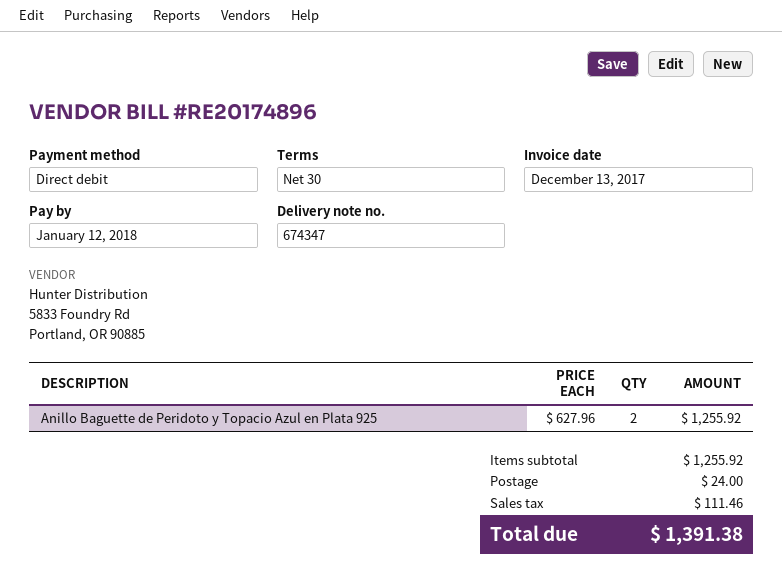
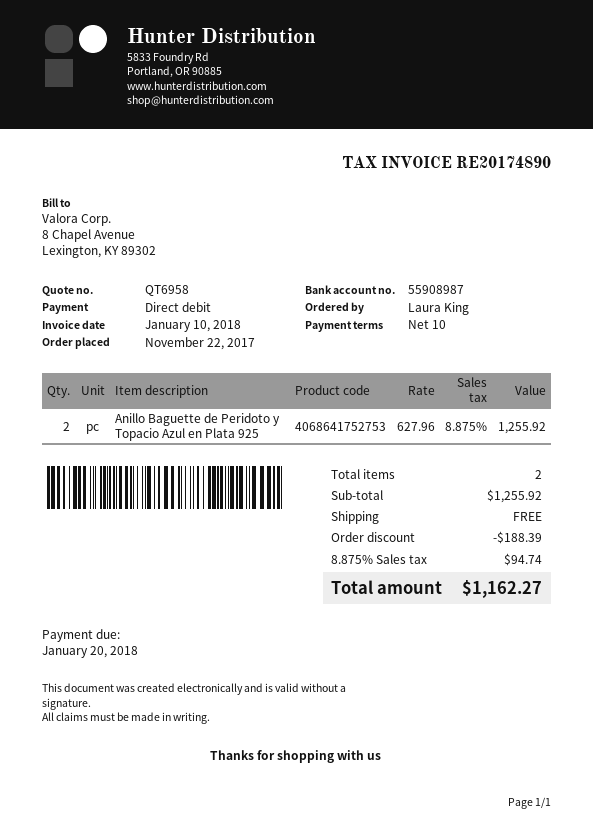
invoice number: RE20174896 -> RE20174890
invoice date: 2017-12-13 -> 2018-01-10
payment terms: 30 days -> 10 days
due date: 2018-01-12 -> 2018-01-20
discount: none -> 188.39
shipping: 24.00 -> 0.00
tax: 111.46 -> 94.74
total: 1391.38 -> 1162.27

